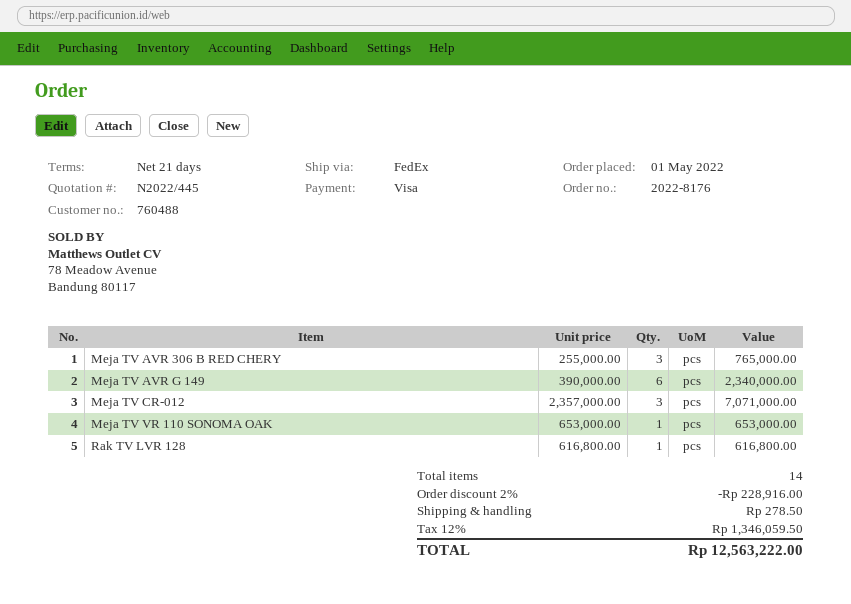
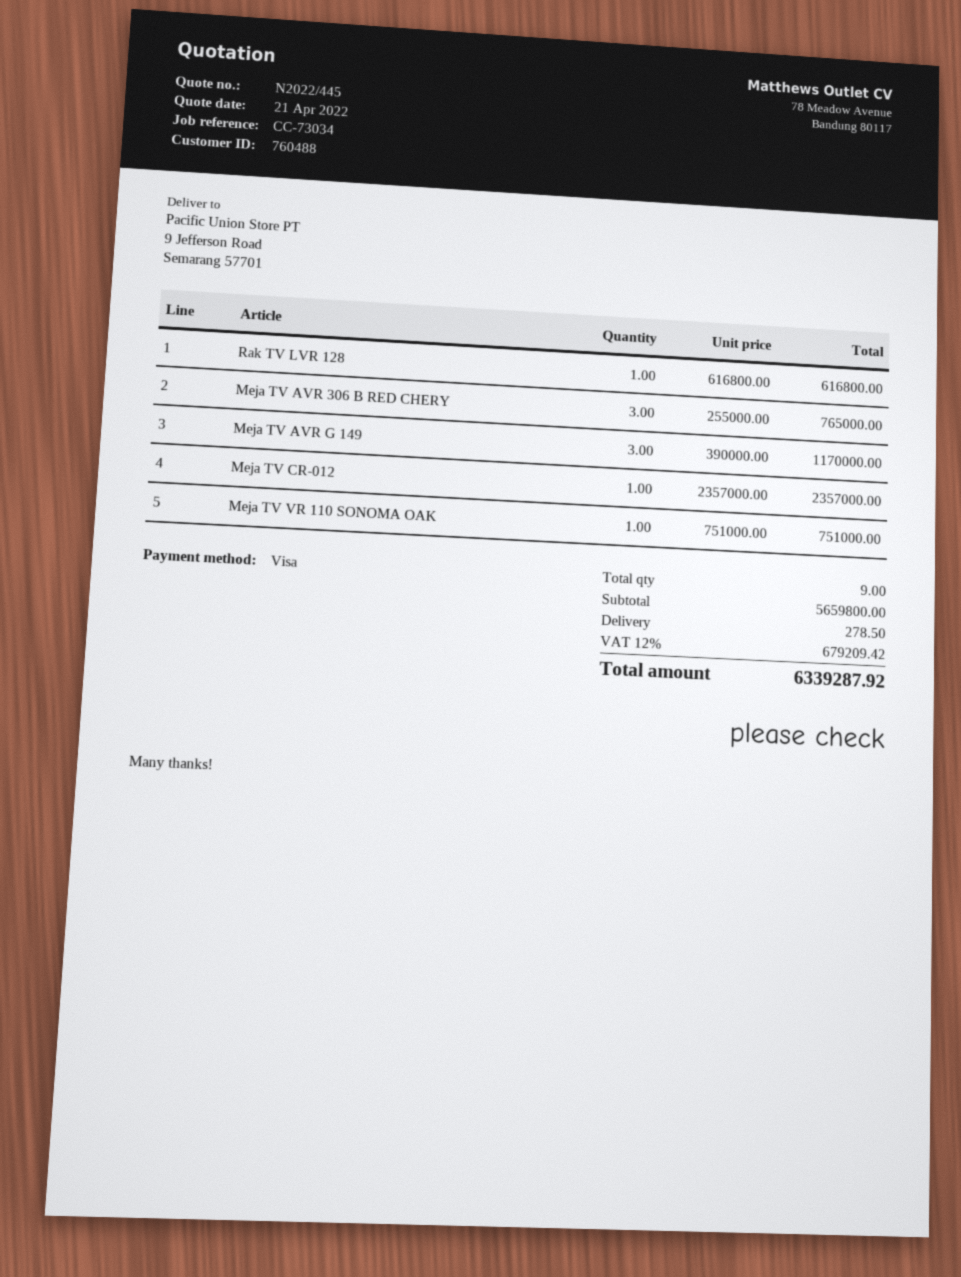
Meja TV AVR G 149: 6 x 390000.00 = 2340000.00 -> 3 x 390000.00 = 1170000.00
Meja TV CR-012: 3 x 2357000.00 = 7071000.00 -> 1 x 2357000.00 = 2357000.00
Meja TV VR 110 SONOMA OAK: 1 x 653000.00 = 653000.00 -> 1 x 751000.00 = 751000.00
total quantity: 14 -> 9
discount: 2% = 228916.00 -> none
tax: 12% = 1346059.50 -> 12% = 679209.42
total: 12563222.00 -> 6339287.92

